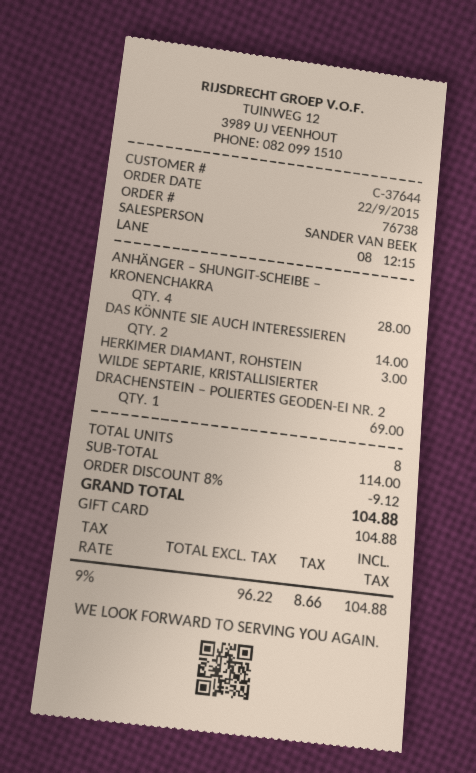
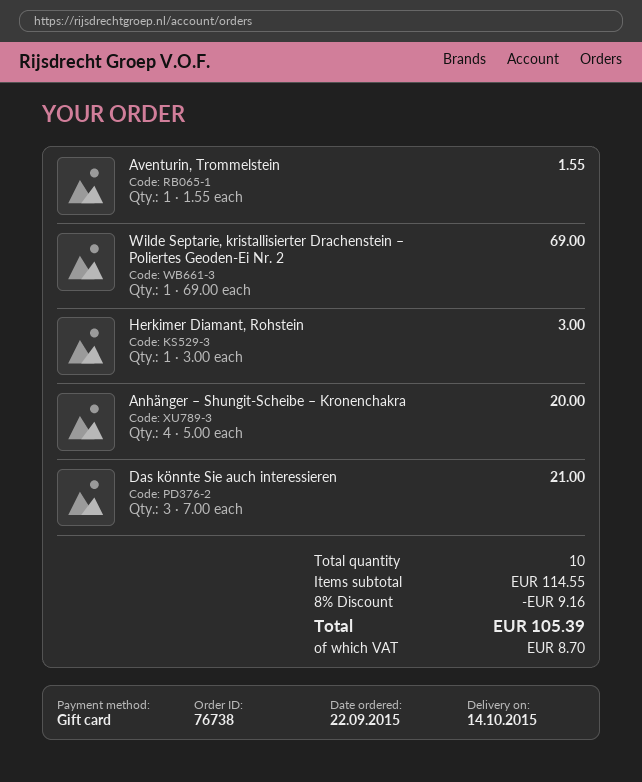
ANHÄNGER – SHUNGIT-SCHEIBE – KRONENCHAKRA: 4 for 28.00 -> 4 for 20.00
DAS KÖNNTE SIE AUCH INTERESSIEREN: 2 for 14.00 -> 3 for 21.00
Aventurin, Trommelstein: none -> 1 for 1.55
total quantity: 8 -> 10
subtotal: 114.00 -> 114.55
discount: 8% = 9.12 -> 8% = 9.16
tax: 8.66 -> 8.70
total: 104.88 -> 105.39

